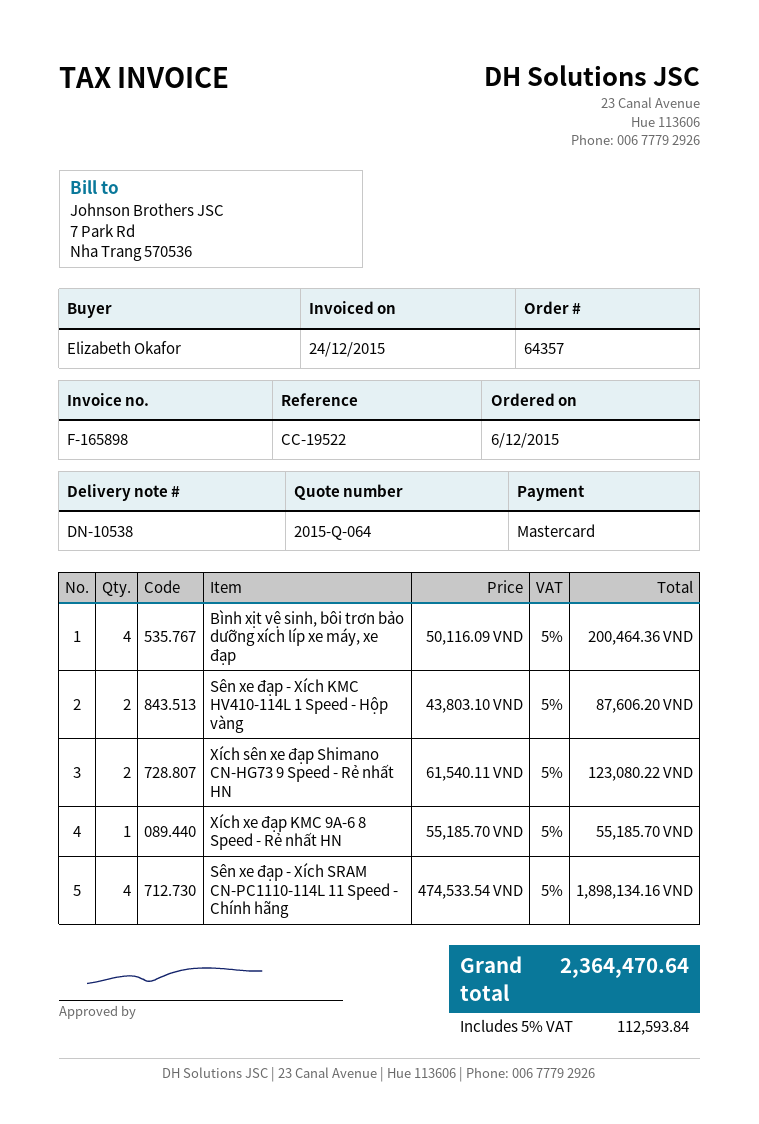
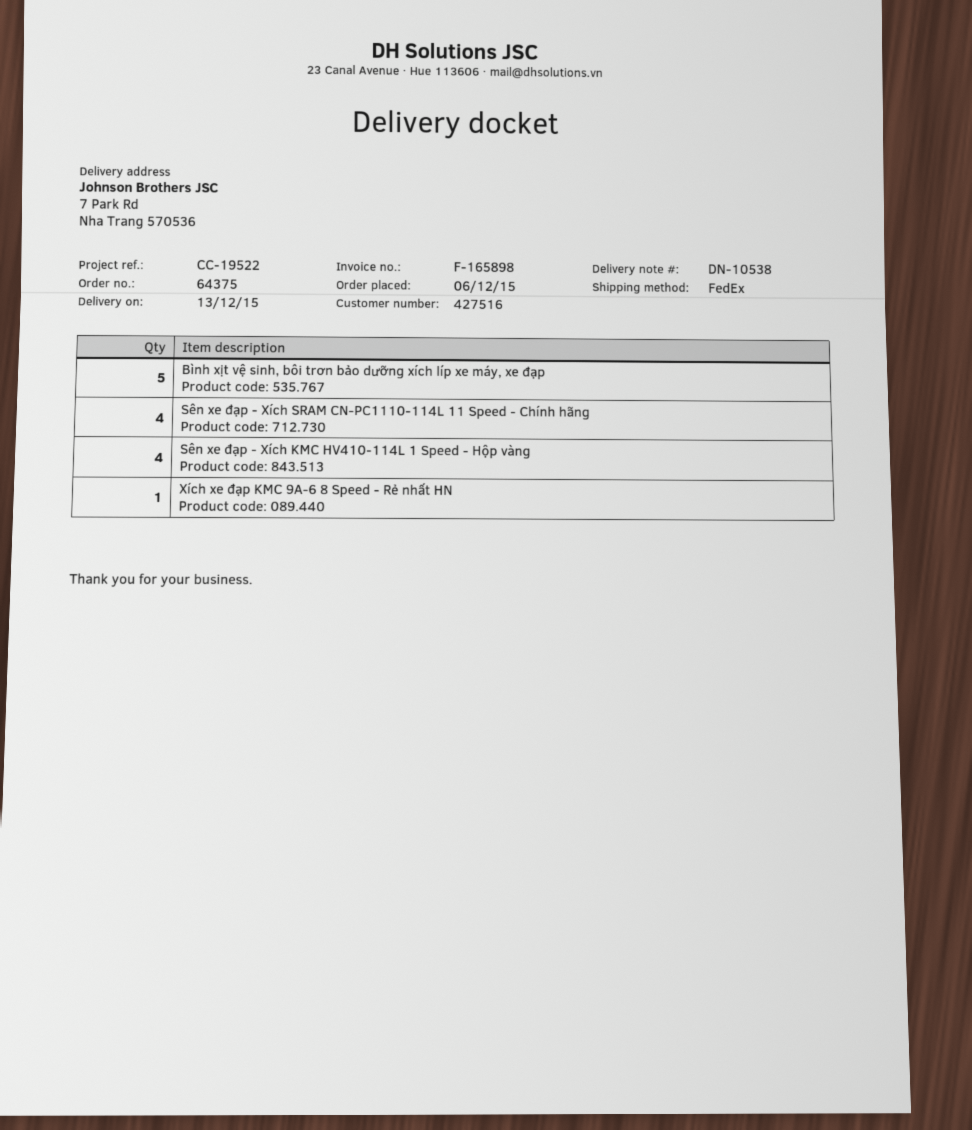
order number: 64357 -> 64375
Bình xịt vệ sinh, bôi trơn bảo dưỡng xích líp xe máy, xe đạp: 4 -> 5
Sên xe đạp - Xích KMC HV410-114L 1 Speed - Hộp vàng: 2 -> 4
Xích sên xe đạp Shimano CN-HG73 9 Speed - Rẻ nhất HN: 2 -> none

